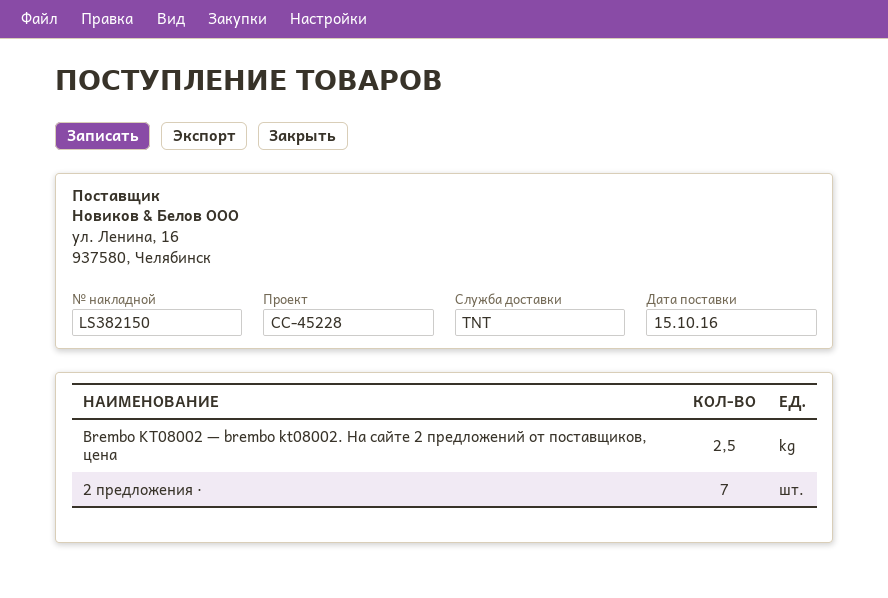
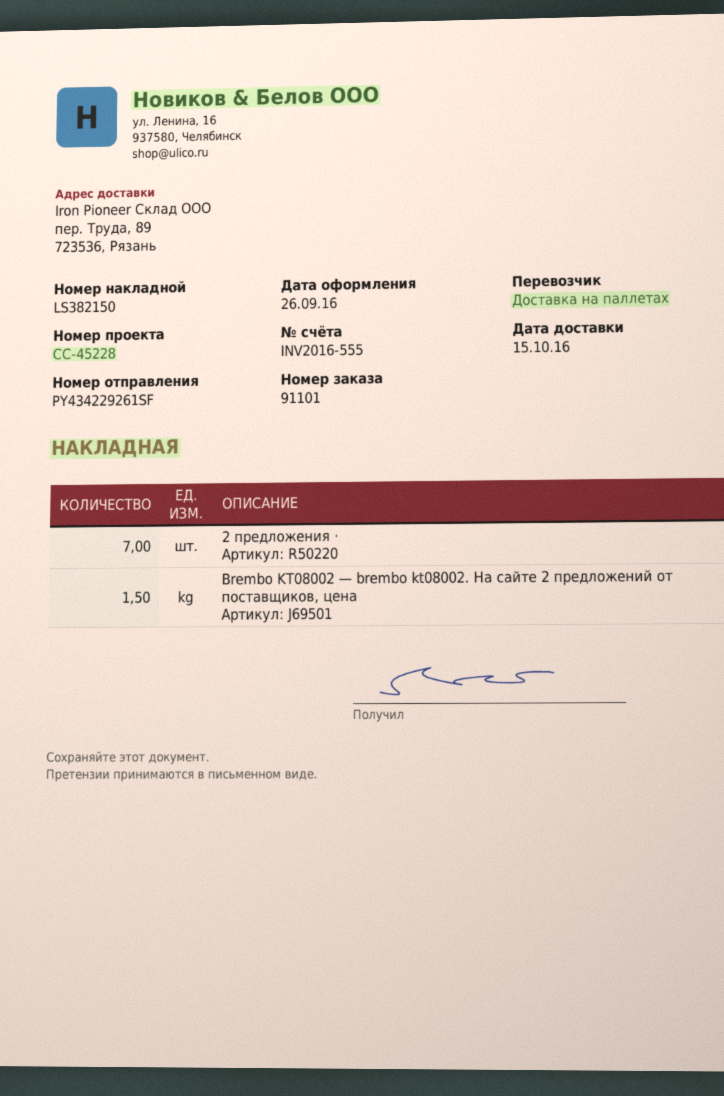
shipping method: TNT -> pallet freight
Brembo KT08002 — brembo kt08002. На сайте 2 предложений от поставщиков, цена: 2.5 -> 1.5

